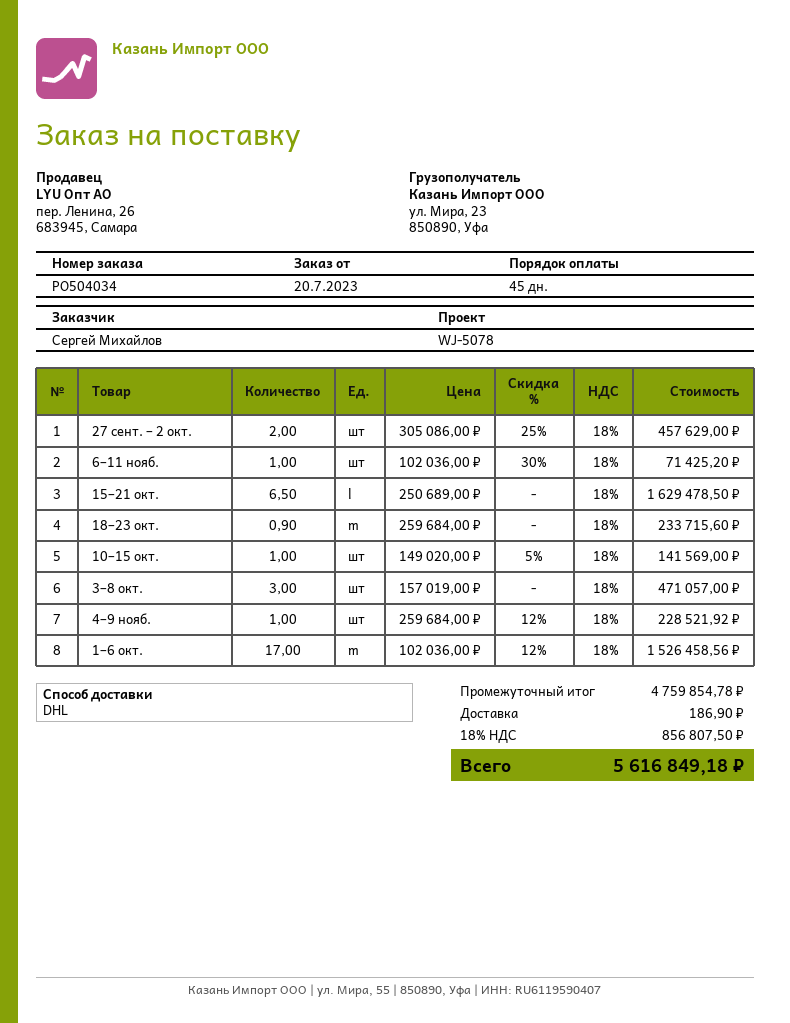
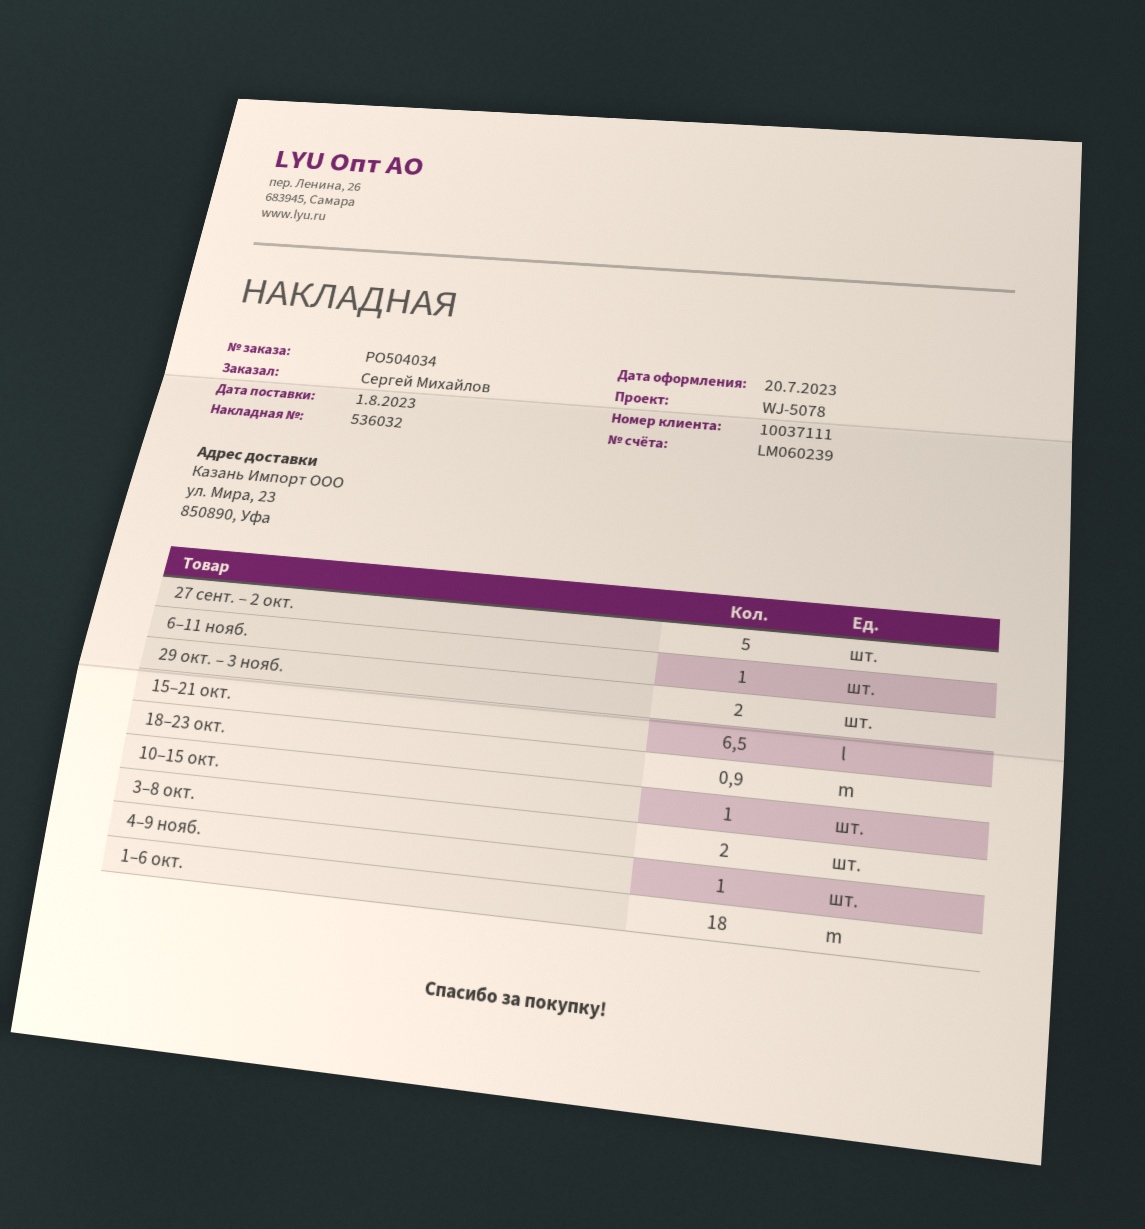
27 сент. – 2 окт.: 2 -> 5
3–8 окт.: 3 -> 2
1–6 окт.: 17 -> 18
29 окт. – 3 нояб.: none -> 2

